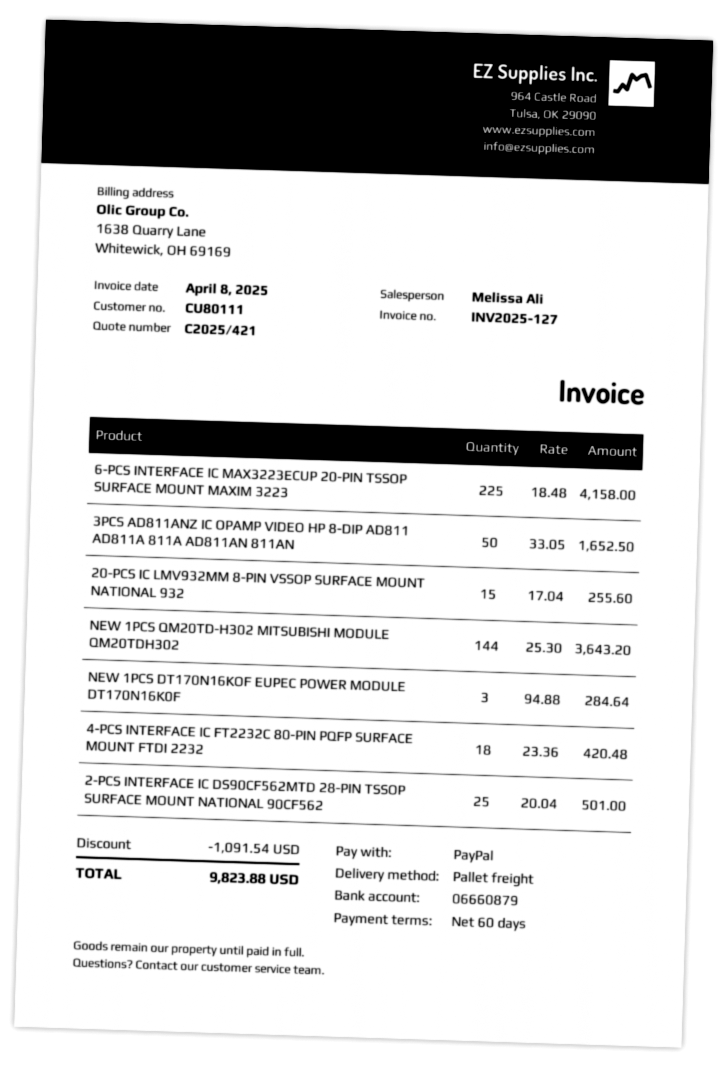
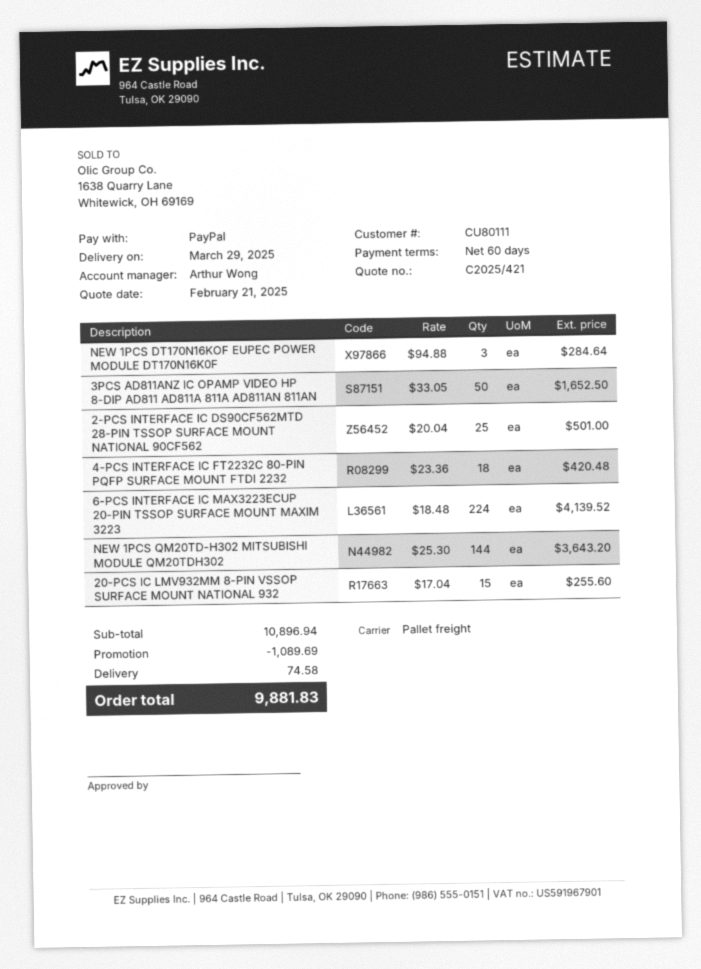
sales rep: Melissa Ali -> Arthur Wong
6-PCS INTERFACE IC MAX3223ECUP 20-PIN TSSOP SURFACE MOUNT MAXIM 3223: 225 x 18.48 = 4158.00 -> 224 x 18.48 = 4139.52
discount: 1091.54 -> 1089.69
shipping: none -> 74.58
total: 9823.88 -> 9881.83

